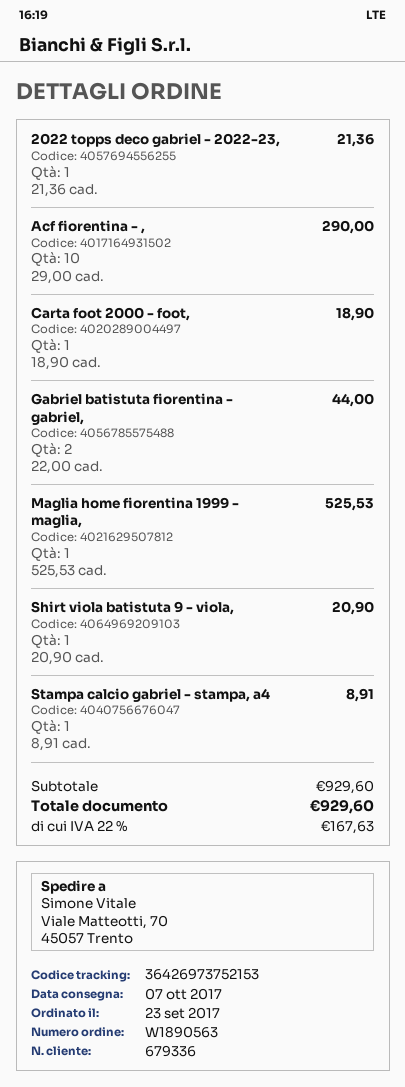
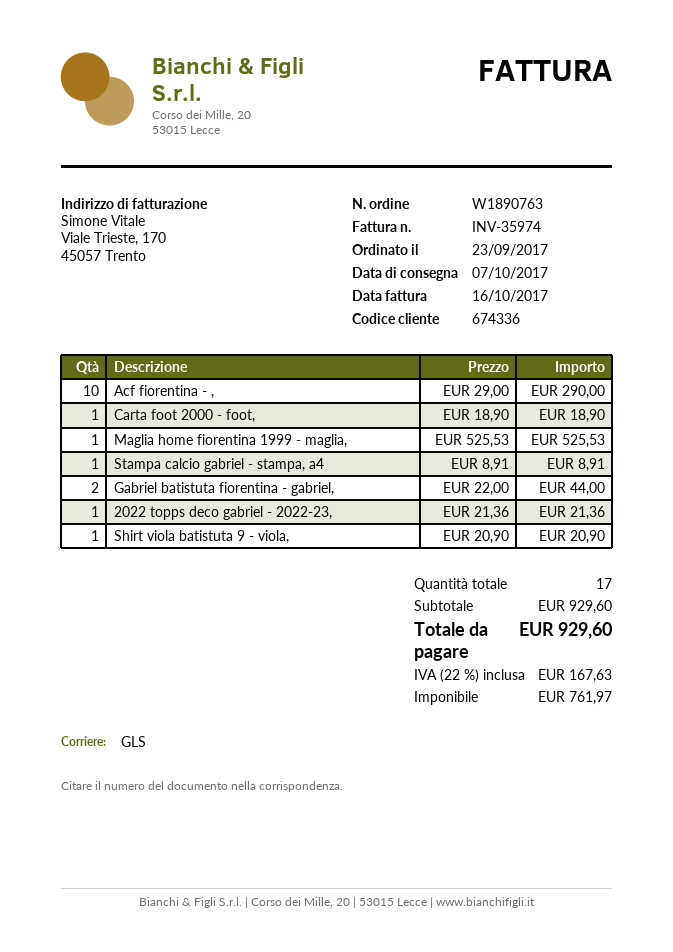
order number: W1890563 -> W1890763
customer number: 679336 -> 674336

